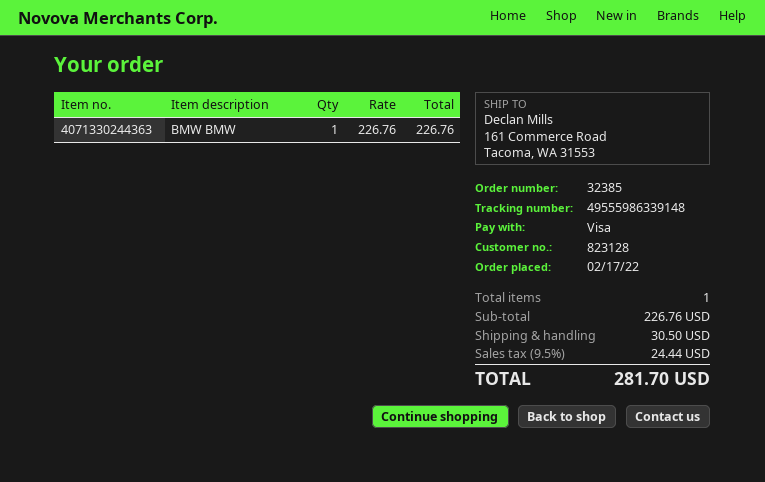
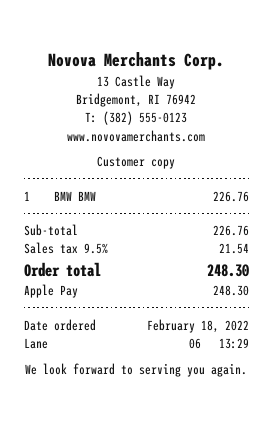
order date: 2022-02-17 -> 2022-02-18
payment method: Visa -> Apple Pay
shipping: 30.50 -> none
tax: 9.5% = 24.44 -> 9.5% = 21.54
total: 281.70 -> 248.30

